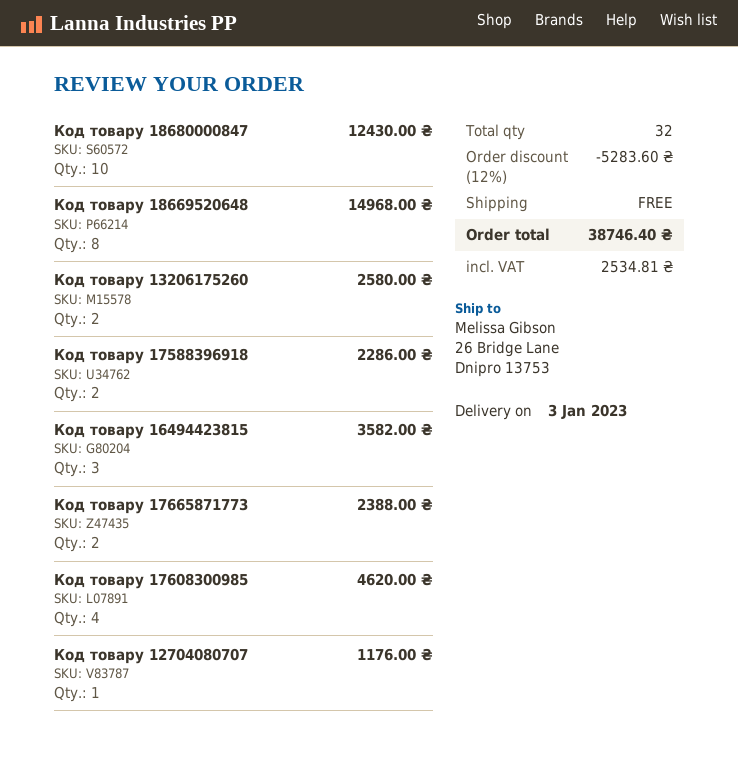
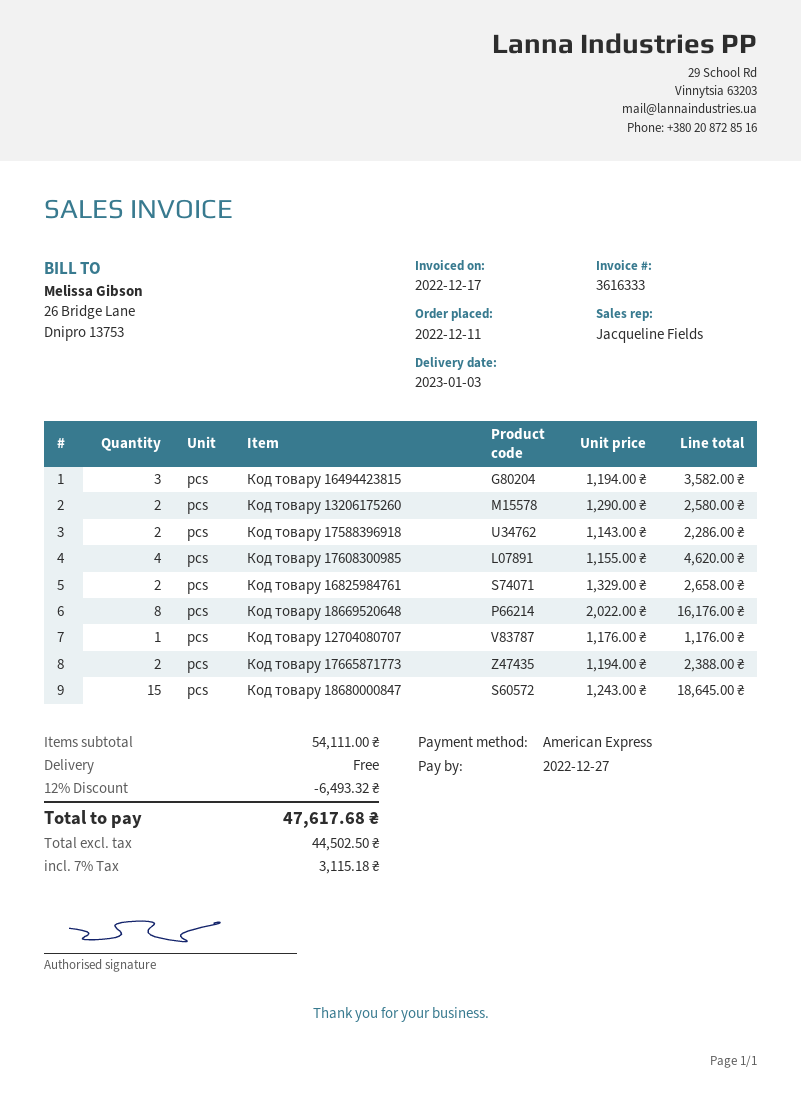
Код товару 18680000847: 10 for 12430.00 -> 15 for 18645.00
Код товару 18669520648: 8 for 14968.00 -> 8 for 16176.00
Код товару 16825984761: none -> 2 for 2658.00
discount: 12% = 5283.60 -> 12% = 6493.32
tax: 2534.81 -> 3115.18
total: 38746.40 -> 47617.68

